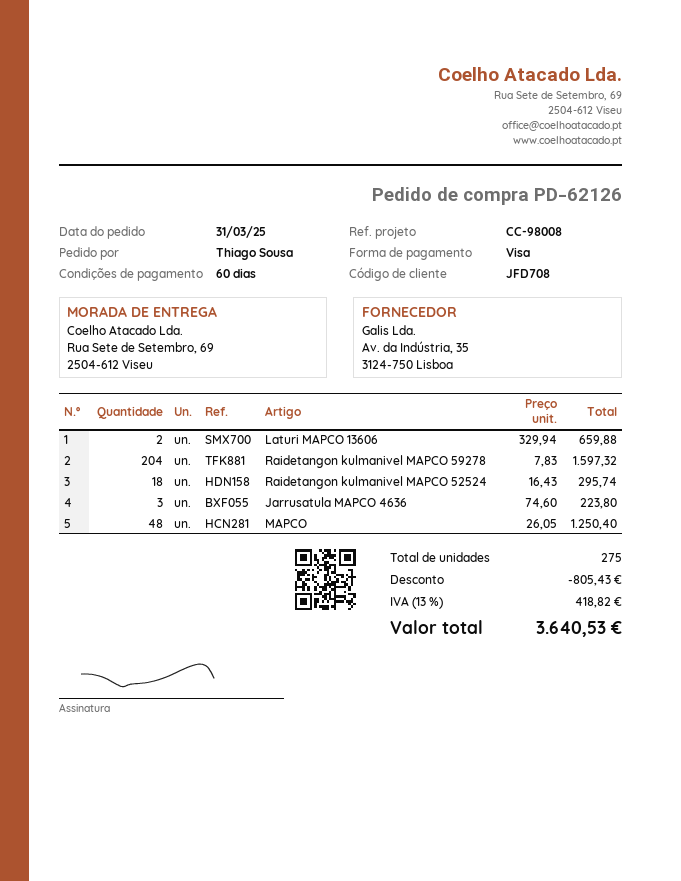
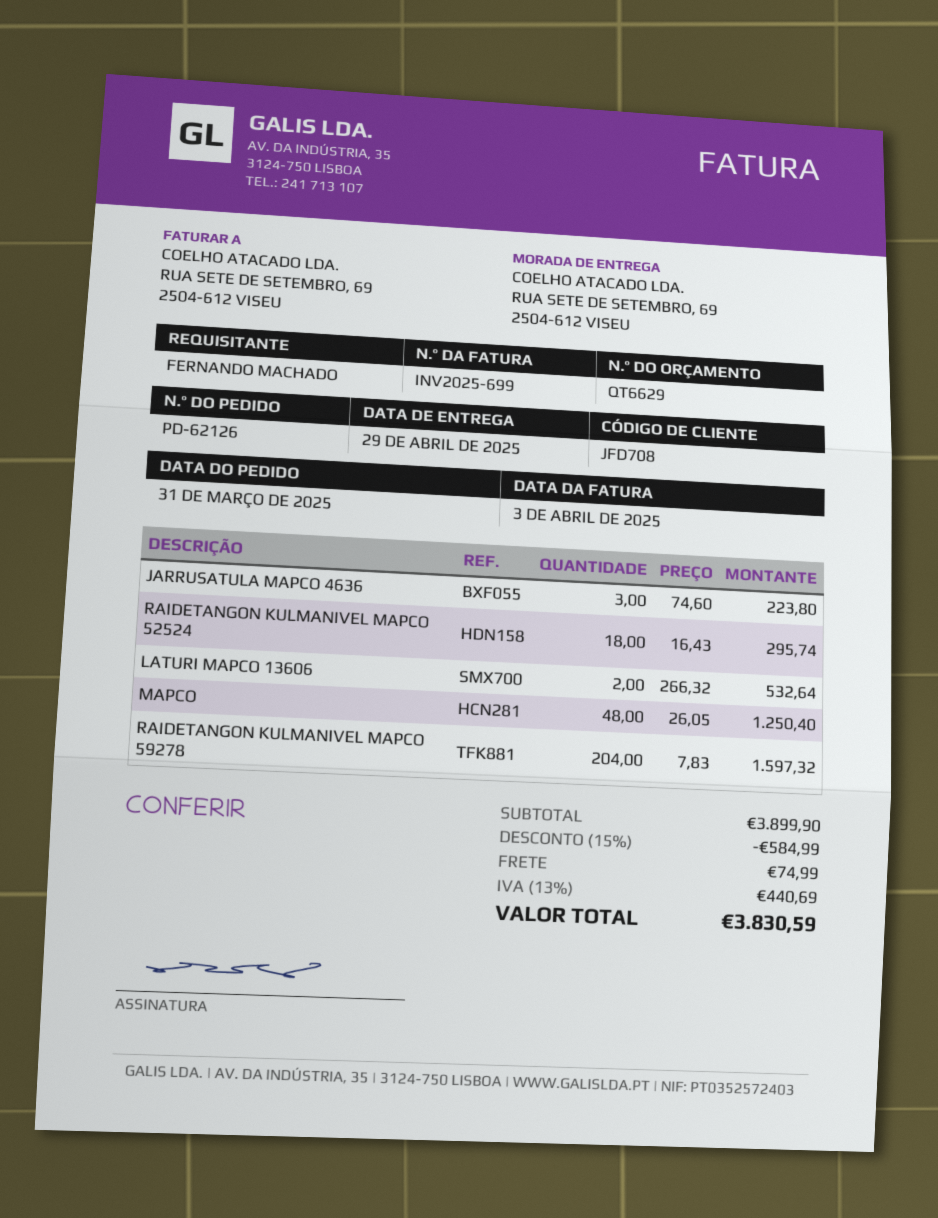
ordered by: Thiago Sousa -> FERNANDO MACHADO
Laturi MAPCO 13606: 2 x 329.94 = 659.88 -> 2 x 266.32 = 532.64
discount: 805.43 -> 584.99
shipping: none -> 74.99
tax: 13% = 418.82 -> 13% = 440.69
total: 3640.53 -> 3830.59

